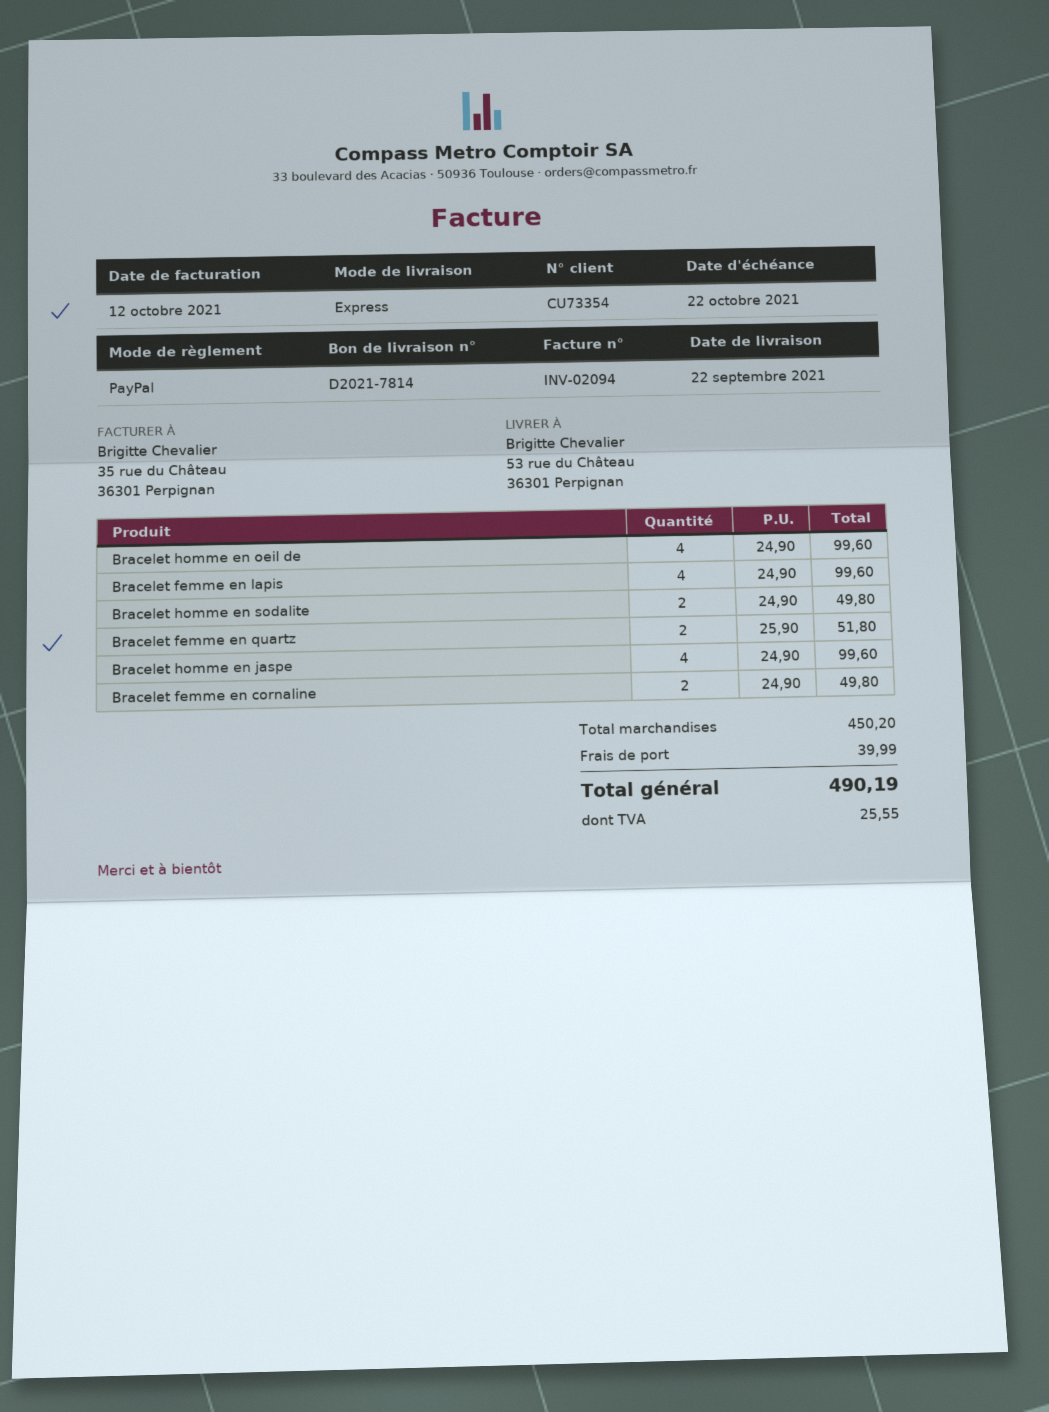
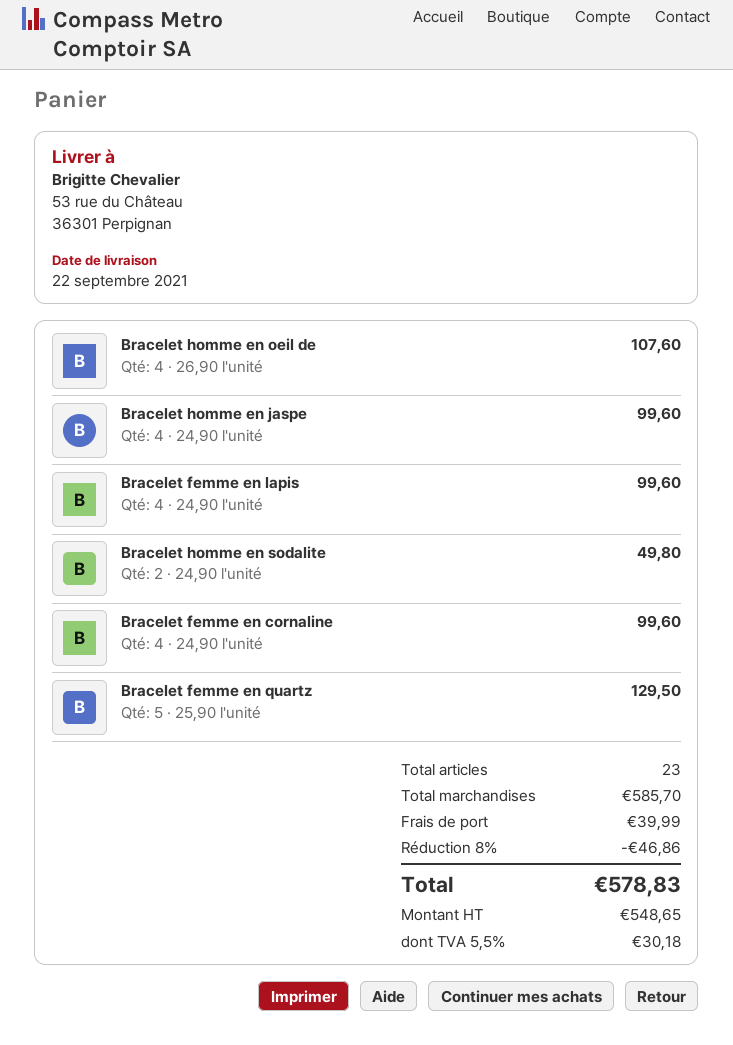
Bracelet homme en oeil de: 4 x 24.90 = 99.60 -> 4 x 26.90 = 107.60
Bracelet femme en quartz: 2 x 25.90 = 51.80 -> 5 x 25.90 = 129.50
Bracelet femme en cornaline: 2 x 24.90 = 49.80 -> 4 x 24.90 = 99.60
subtotal: 450.20 -> 585.70
discount: none -> 8% = 46.86
tax: 25.55 -> 30.18
total: 490.19 -> 578.83

